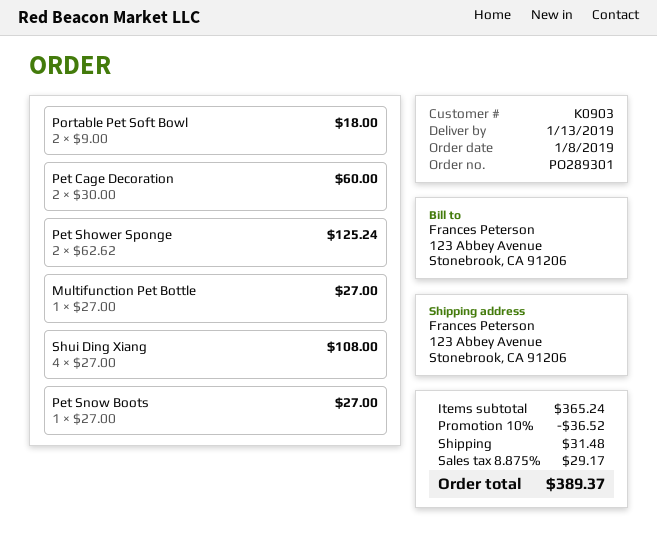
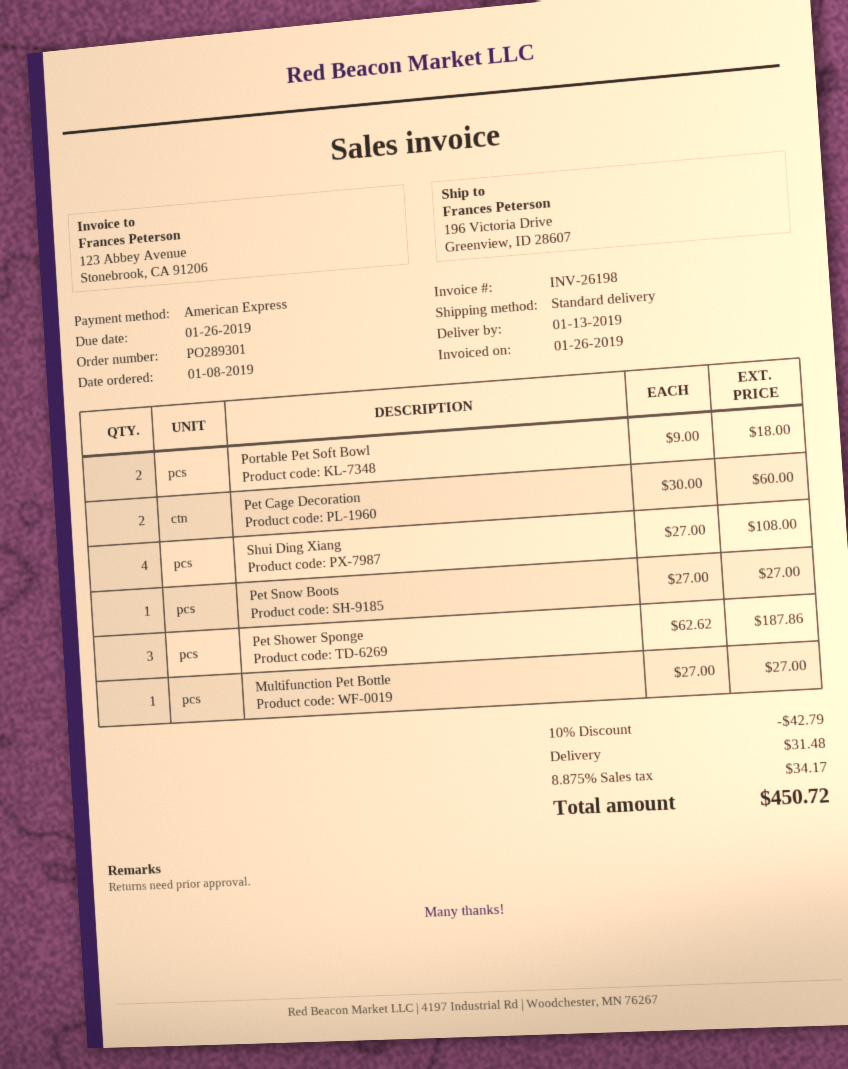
ship to: 123 Abbey Avenue, Stonebrook, CA 91206 -> 196 Victoria Drive, Greenview, ID 28607
Pet Shower Sponge: 2 x 62.62 = 125.24 -> 3 x 62.62 = 187.86
discount: 10% = 36.52 -> 10% = 42.79
tax: 8.875% = 29.17 -> 8.875% = 34.17
total: 389.37 -> 450.72

